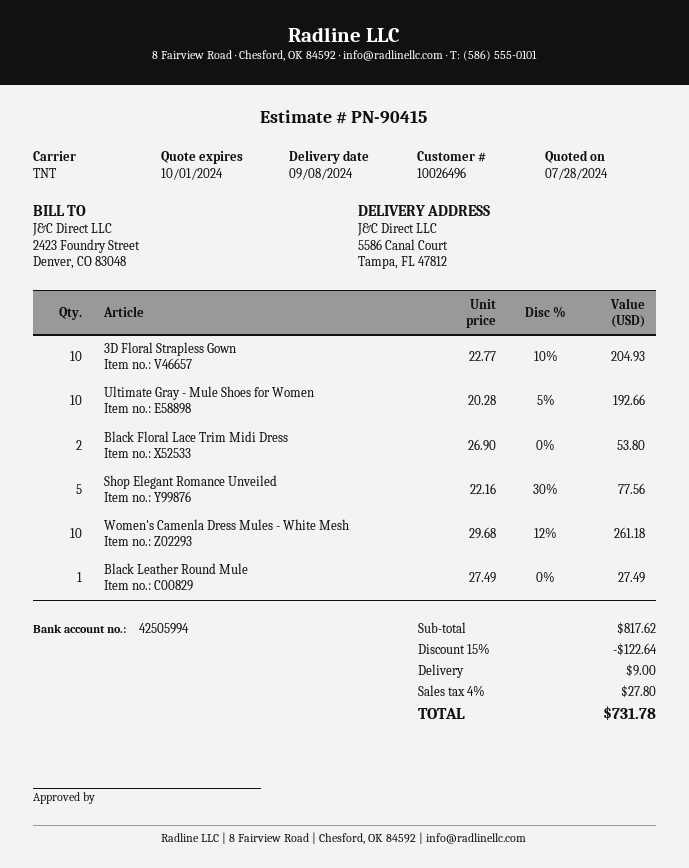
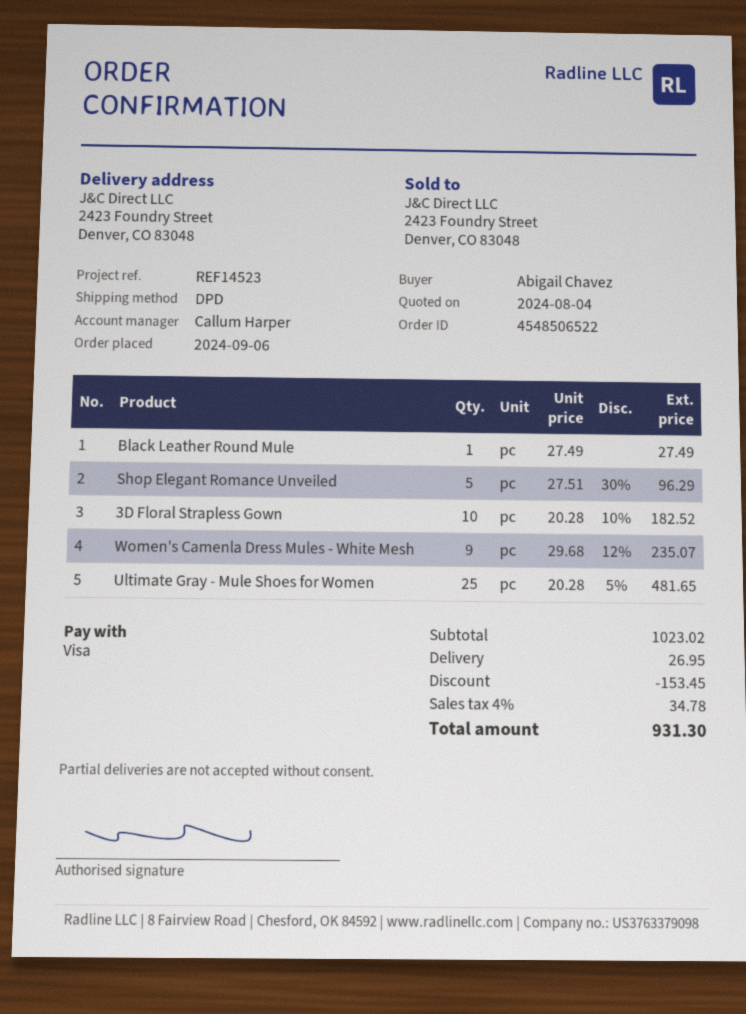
quote date: 2024-07-28 -> 2024-08-04
shipping method: TNT -> DPD
ship to: 5586 Canal Court, Tampa, FL 47812 -> 2423 Foundry Street, Denver, CO 83048
3D Floral Strapless Gown: 10 x 22.77 - 10% = 204.93 -> 10 x 20.28 - 10% = 182.52
Ultimate Gray - Mule Shoes for Women: 10 x 20.28 - 5% = 192.66 -> 25 x 20.28 - 5% = 481.65
Black Floral Lace Trim Midi Dress: 2 x 26.90 = 53.80 -> none
Shop Elegant Romance Unveiled: 5 x 22.16 - 30% = 77.56 -> 5 x 27.51 - 30% = 96.29
Women's Camenla Dress Mules - White Mesh: 10 x 29.68 - 12% = 261.18 -> 9 x 29.68 - 12% = 235.07
subtotal: 817.62 -> 1023.02
discount: 122.64 -> 153.45
shipping: 9.00 -> 26.95
tax: 4% = 27.80 -> 4% = 34.78
total: 731.78 -> 931.30

